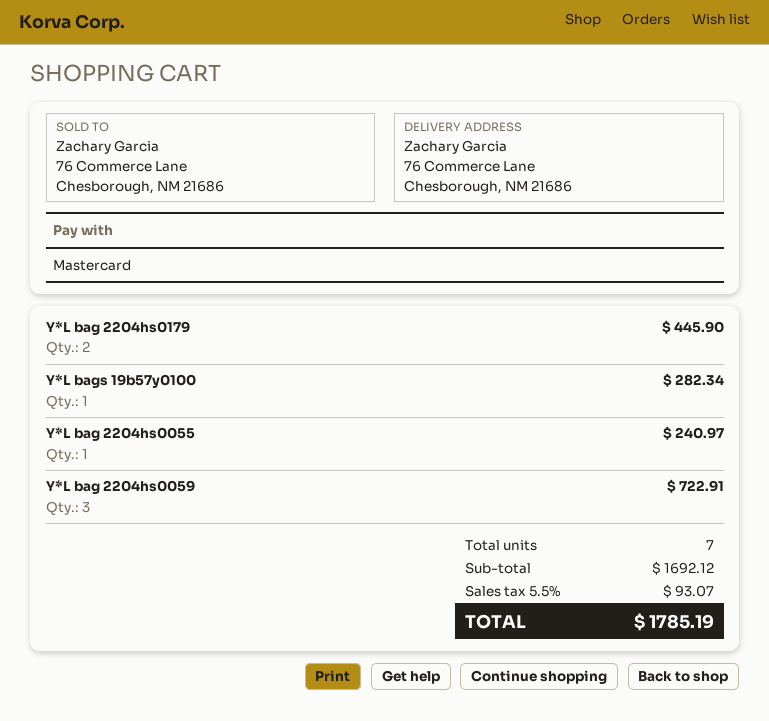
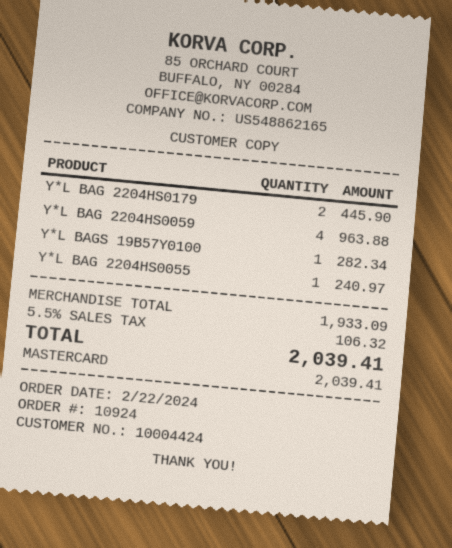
Y*L bag 2204hs0059: 3 for 722.91 -> 4 for 963.88
subtotal: 1692.12 -> 1933.09
tax: 5.5% = 93.07 -> 5.5% = 106.32
total: 1785.19 -> 2039.41

